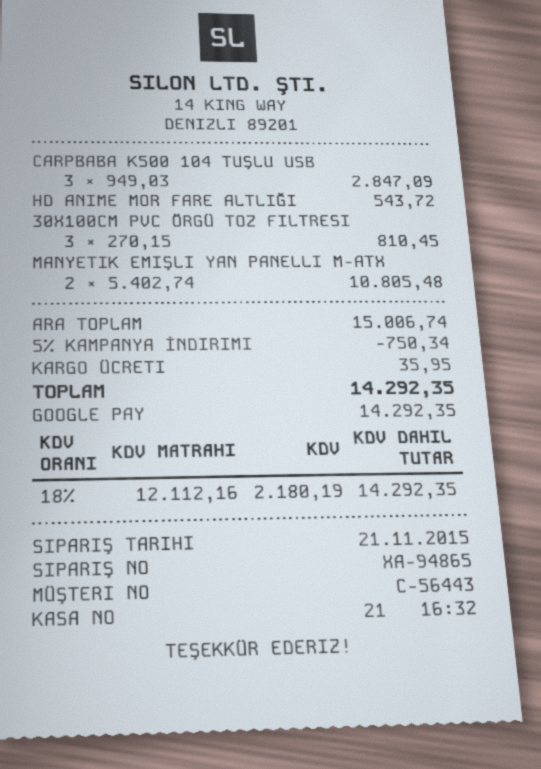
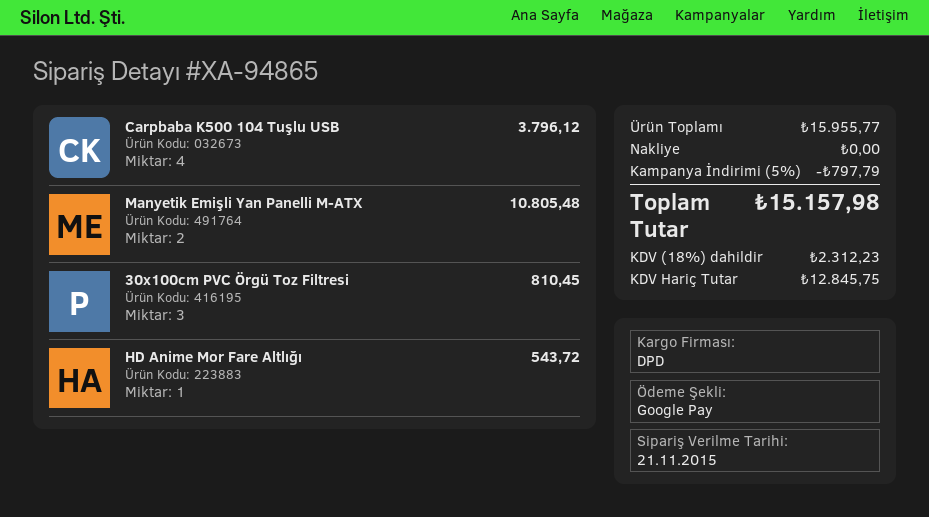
CARPBABA K500 104 TUŞLU USB: 3 for 2847.09 -> 4 for 3796.12
subtotal: 15006.74 -> 15955.77
discount: 5% = 750.34 -> 5% = 797.79
shipping: 35.95 -> 0.00
net: 12112.16 -> 12845.75
tax: 18% = 2180.19 -> 18% = 2312.23
total: 14292.35 -> 15157.98

